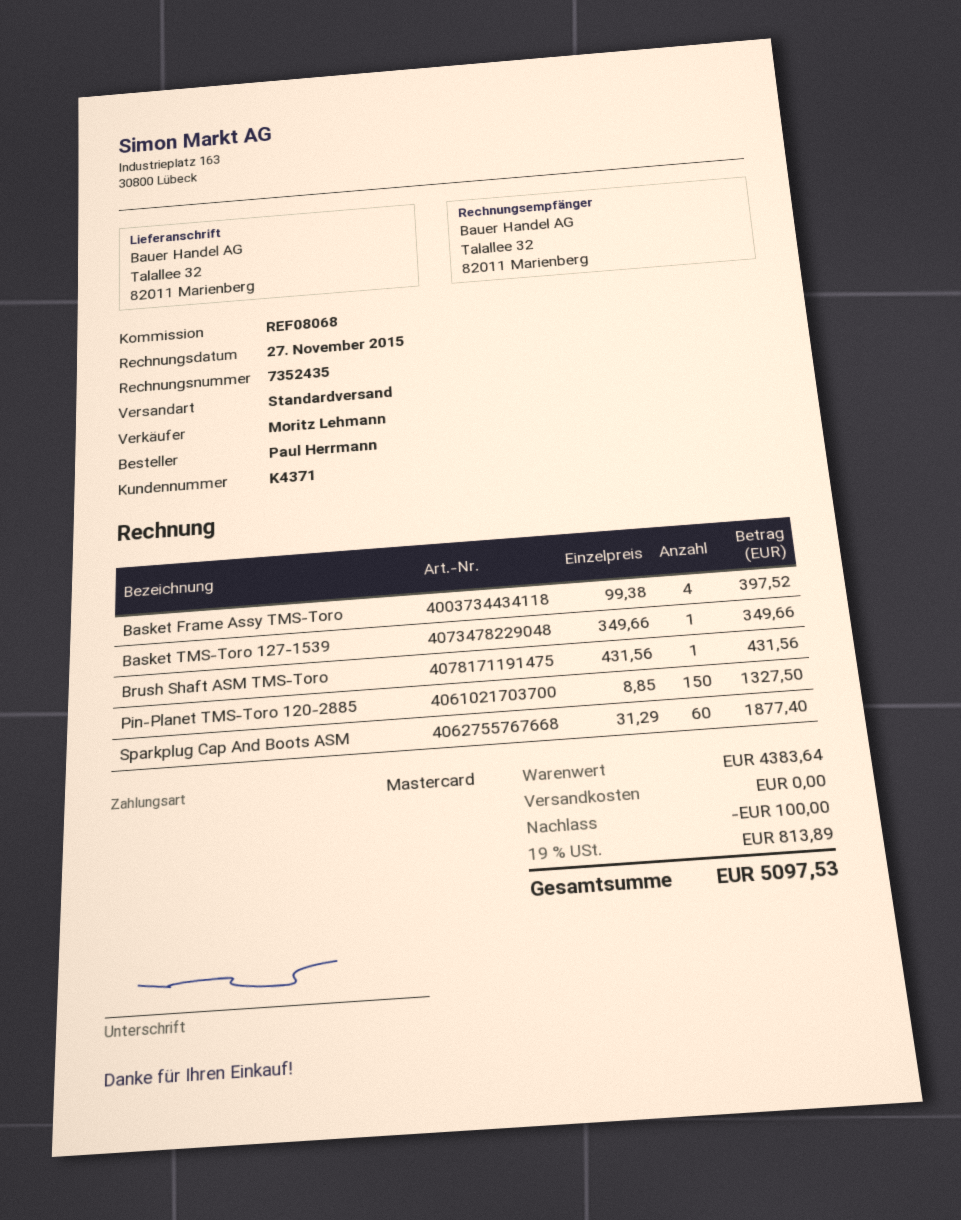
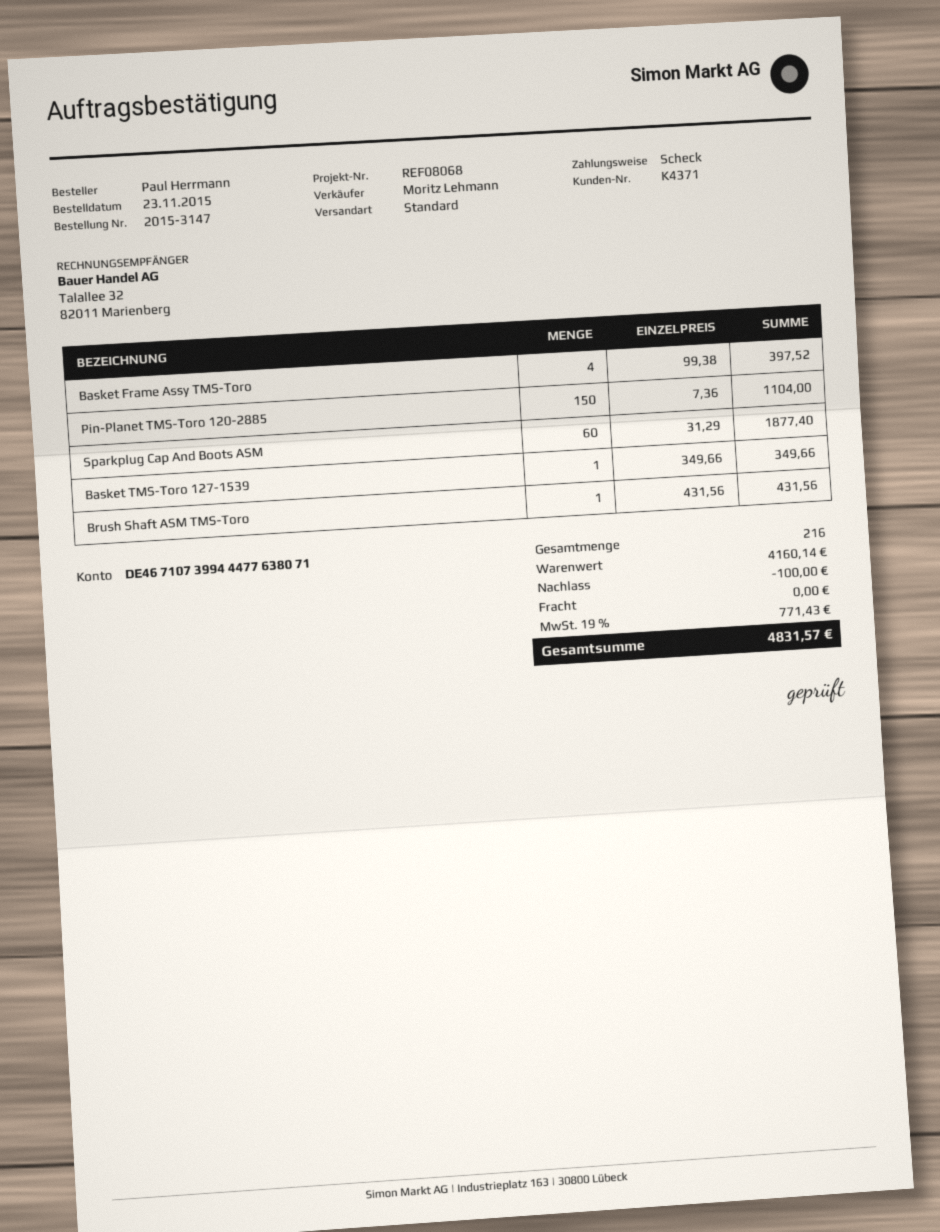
payment method: Mastercard -> cheque
Pin-Planet TMS-Toro 120-2885: 150 x 8.85 = 1327.50 -> 150 x 7.36 = 1104.00
subtotal: 4383.64 -> 4160.14
tax: 19% = 813.89 -> 19% = 771.43
total: 5097.53 -> 4831.57

